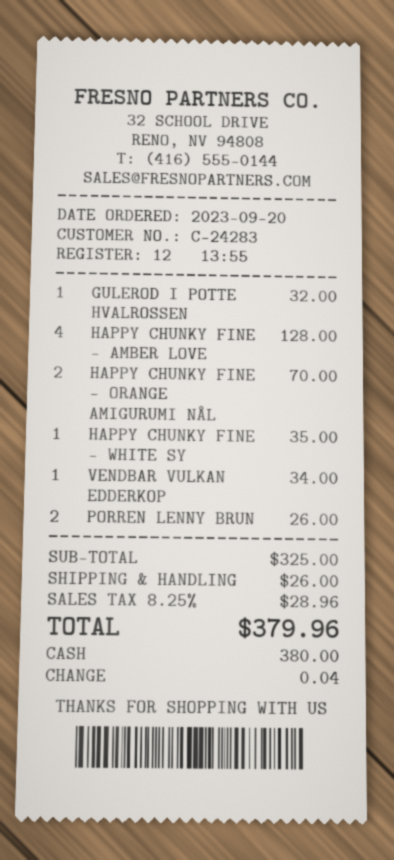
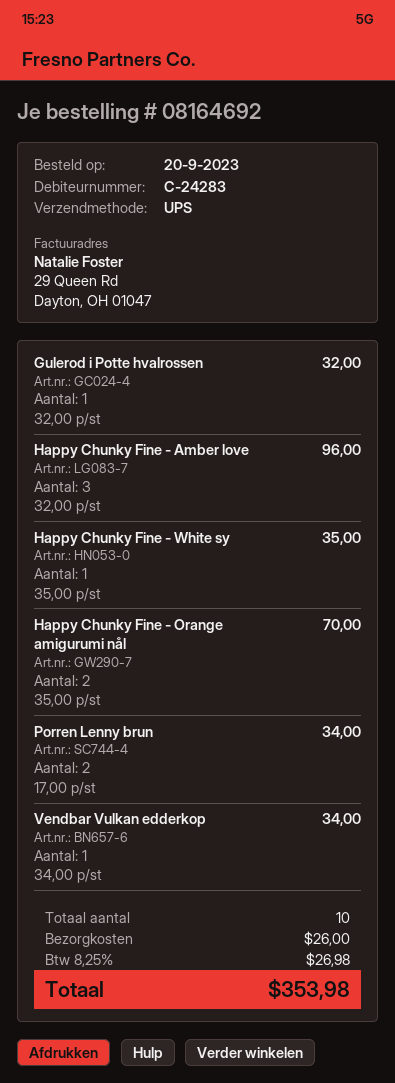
HAPPY CHUNKY FINE - AMBER LOVE: 4 for 128.00 -> 3 for 96.00
PORREN LENNY BRUN: 2 for 26.00 -> 2 for 34.00
tax: 8.25% = 28.96 -> 8.25% = 26.98
total: 379.96 -> 353.98

